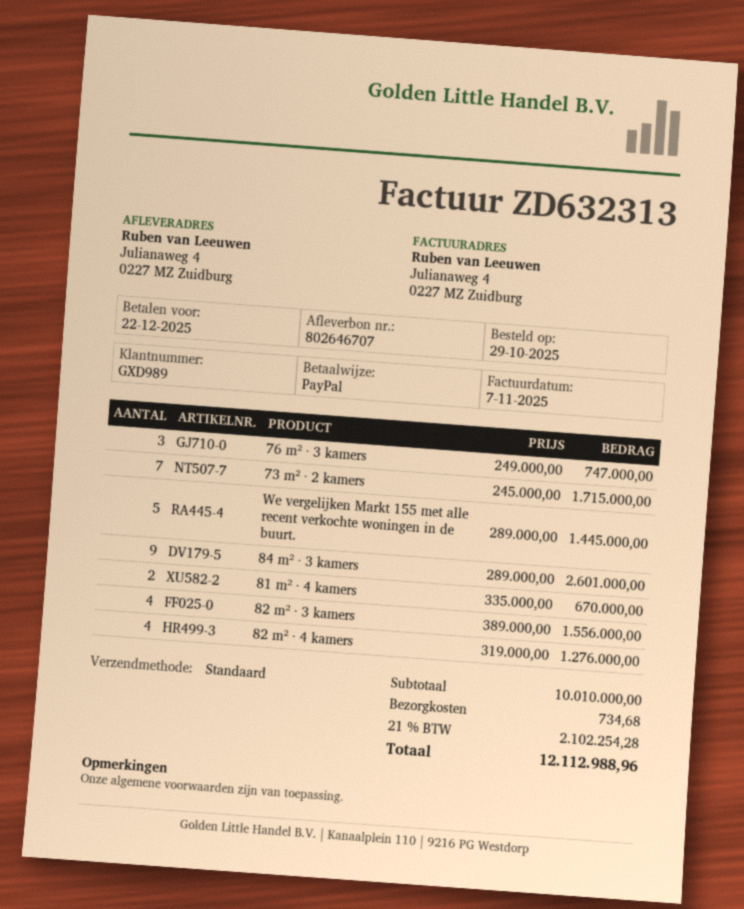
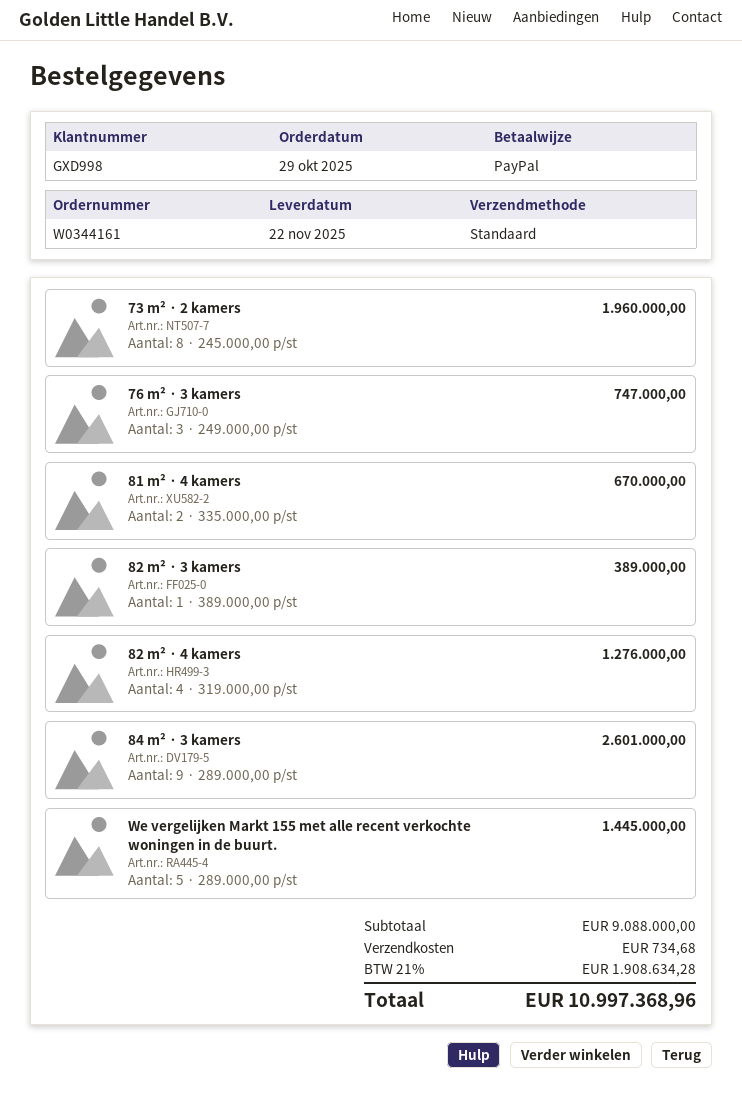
customer number: GXD989 -> GXD998
73 m² · 2 kamers: 7 x 245000.00 = 1715000.00 -> 8 x 245000.00 = 1960000.00
82 m² · 3 kamers: 4 x 389000.00 = 1556000.00 -> 1 x 389000.00 = 389000.00
subtotal: 10010000.00 -> 9088000.00
tax: 21% = 2102254.28 -> 21% = 1908634.28
total: 12112988.96 -> 10997368.96

